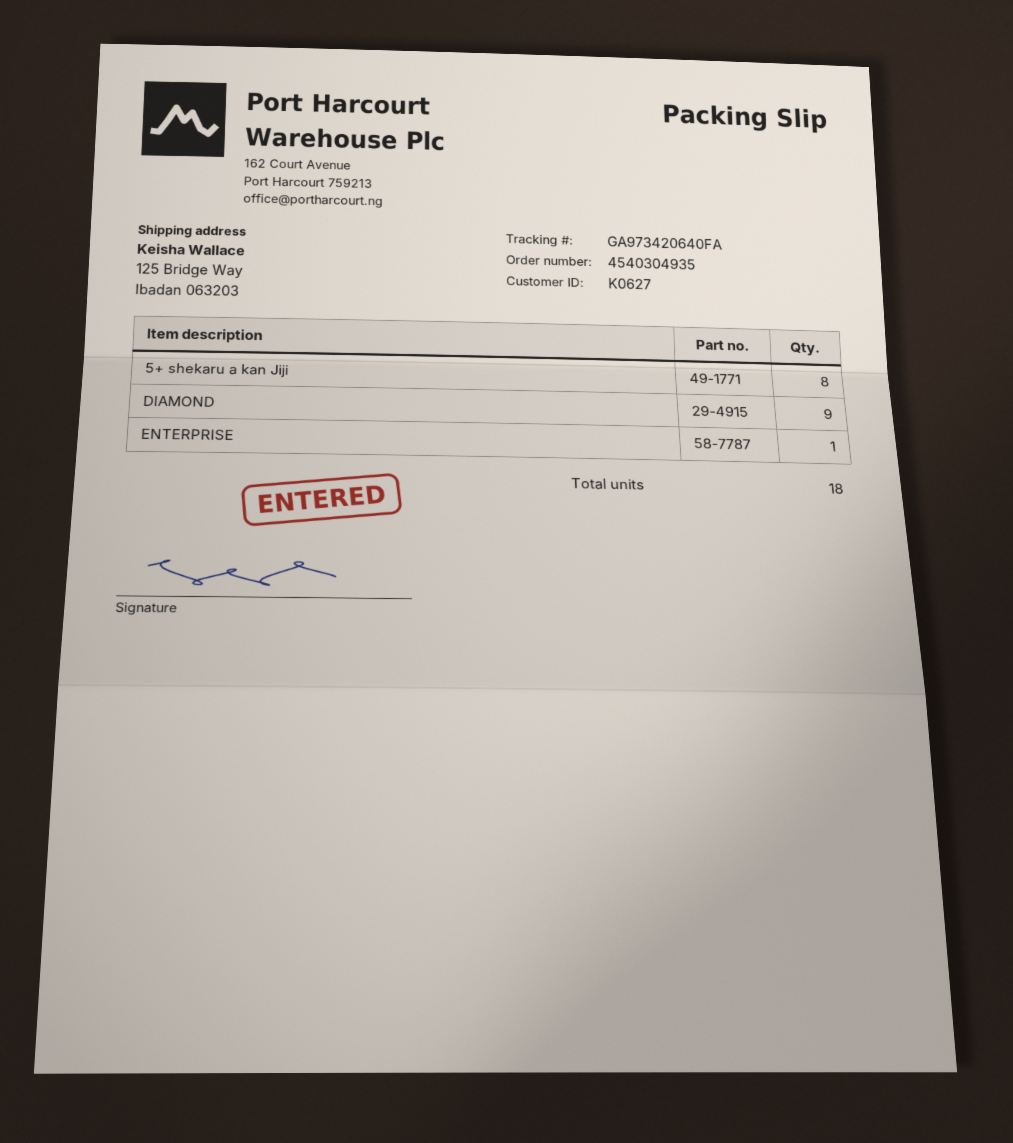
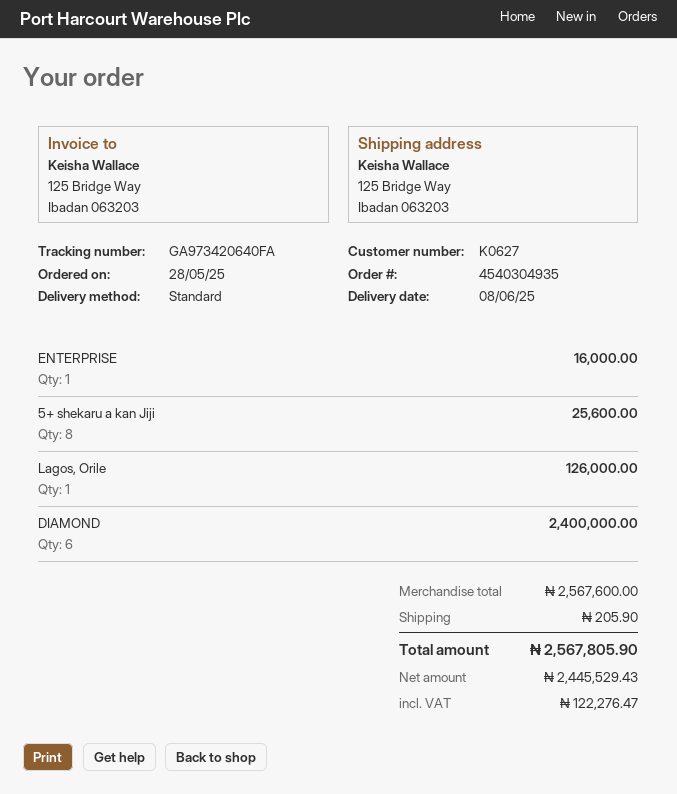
DIAMOND: 9 -> 6
Lagos, Orile: none -> 1

